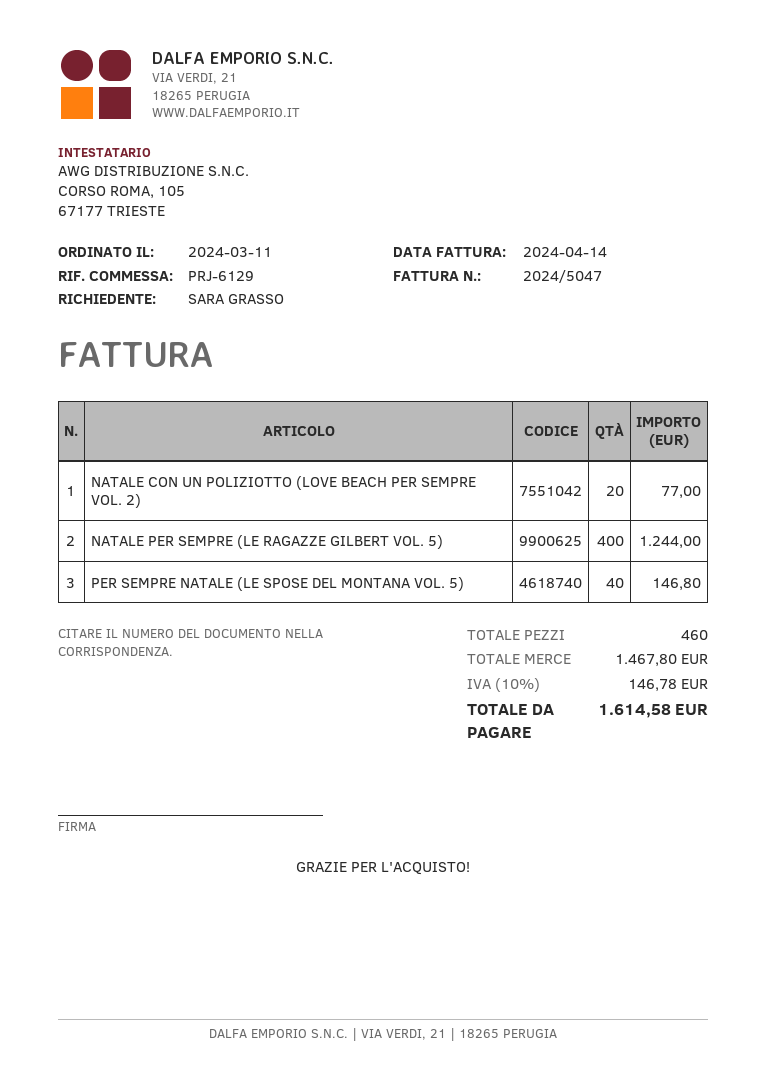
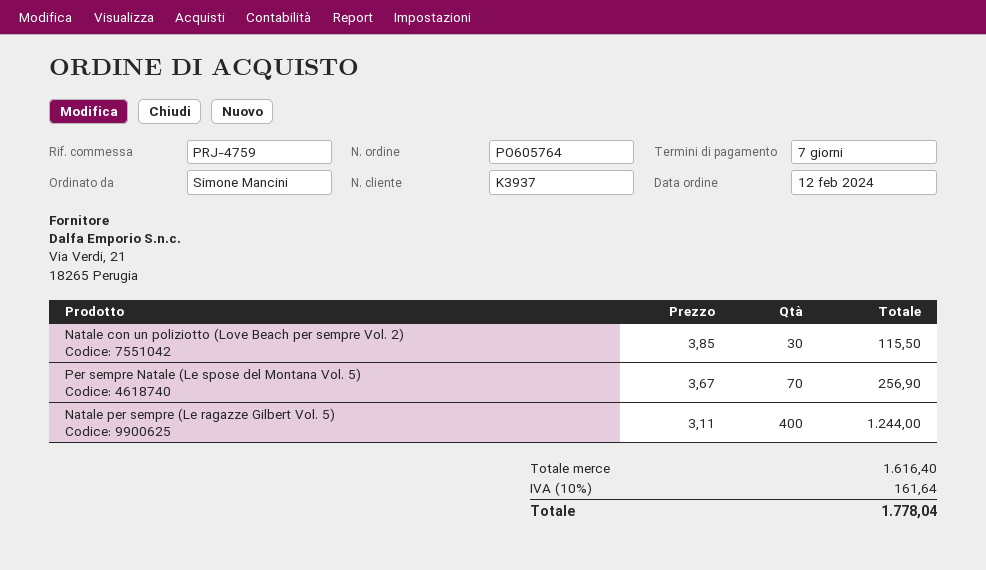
order date: 2024-03-11 -> 2024-02-12
reference: PRJ-6129 -> PRJ-4759
ordered by: SARA GRASSO -> Simone Mancini
NATALE CON UN POLIZIOTTO (LOVE BEACH PER SEMPRE VOL. 2): 20 for 77.00 -> 30 for 115.50
PER SEMPRE NATALE (LE SPOSE DEL MONTANA VOL. 5): 40 for 146.80 -> 70 for 256.90
subtotal: 1467.80 -> 1616.40
tax: 10% = 146.78 -> 10% = 161.64
total: 1614.58 -> 1778.04

